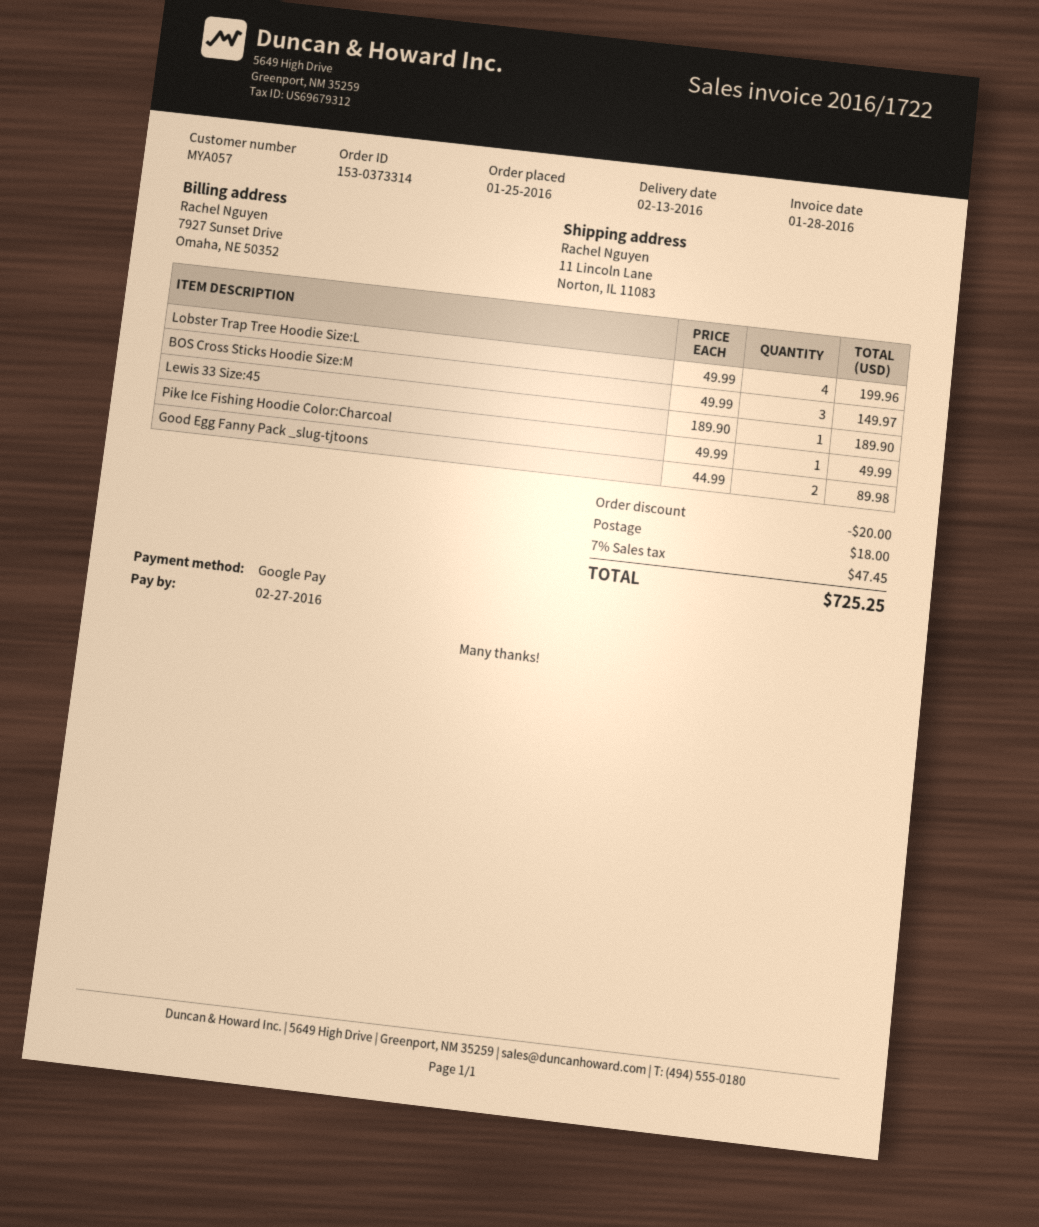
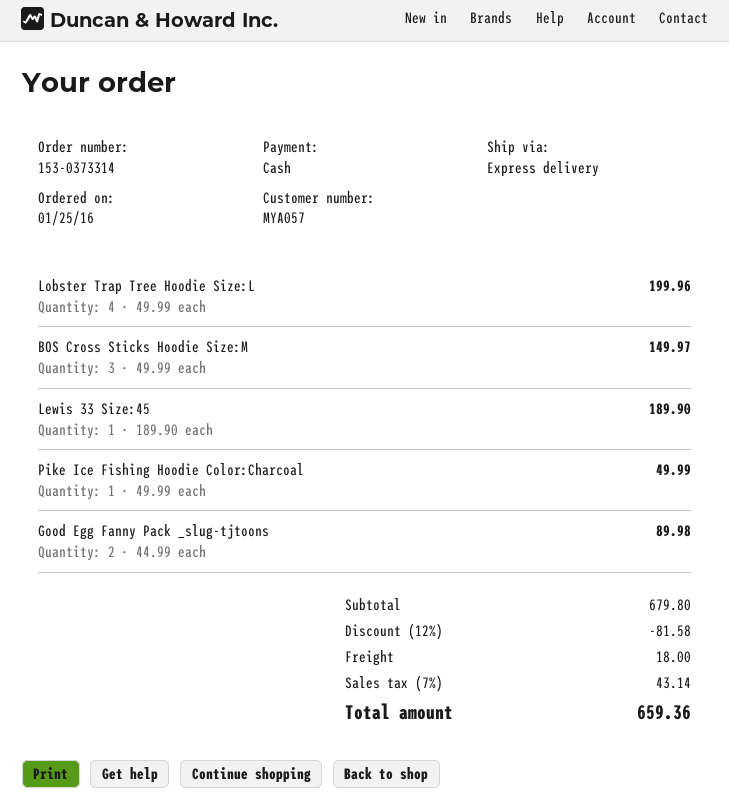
payment method: Google Pay -> cash
discount: 20.00 -> 81.58
tax: 7% = 47.45 -> 7% = 43.14
total: 725.25 -> 659.36

